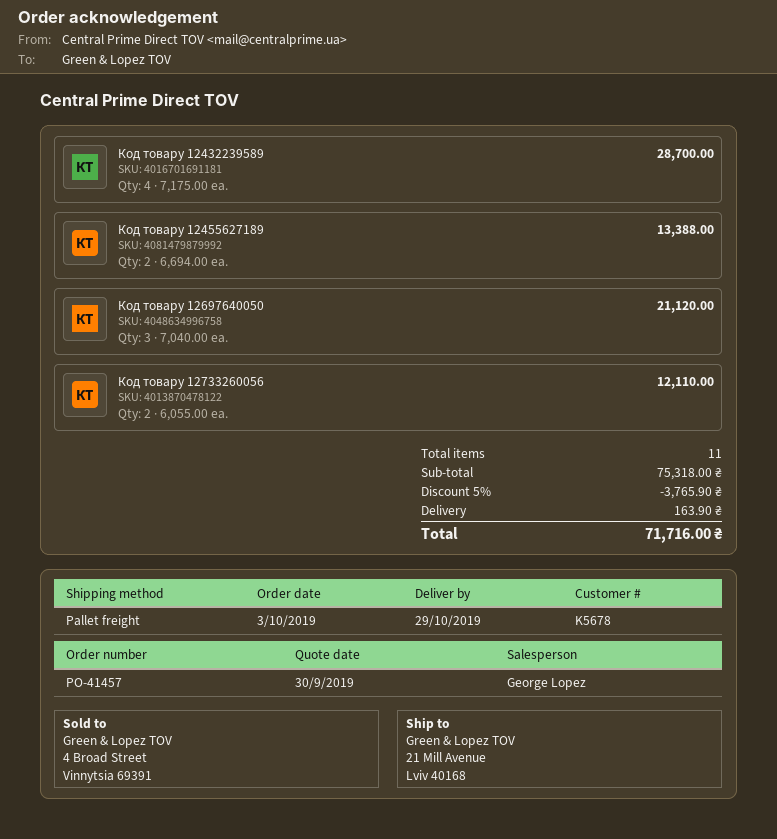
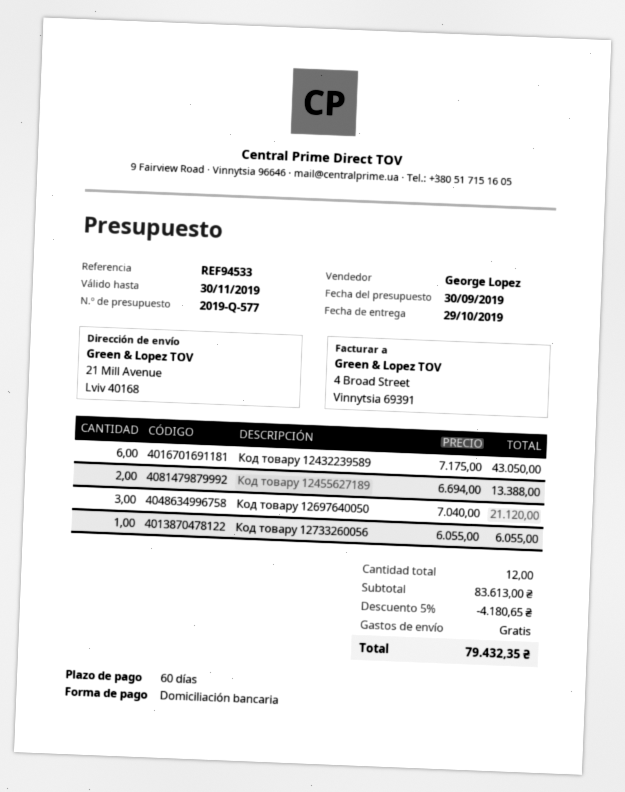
Код товару 12432239589: 4 x 7175.00 = 28700.00 -> 6 x 7175.00 = 43050.00
Код товару 12733260056: 2 x 6055.00 = 12110.00 -> 1 x 6055.00 = 6055.00
total quantity: 11 -> 12
subtotal: 75318.00 -> 83613.00
discount: 5% = 3765.90 -> 5% = 4180.65
shipping: 163.90 -> 0.00
total: 71716.00 -> 79432.35

